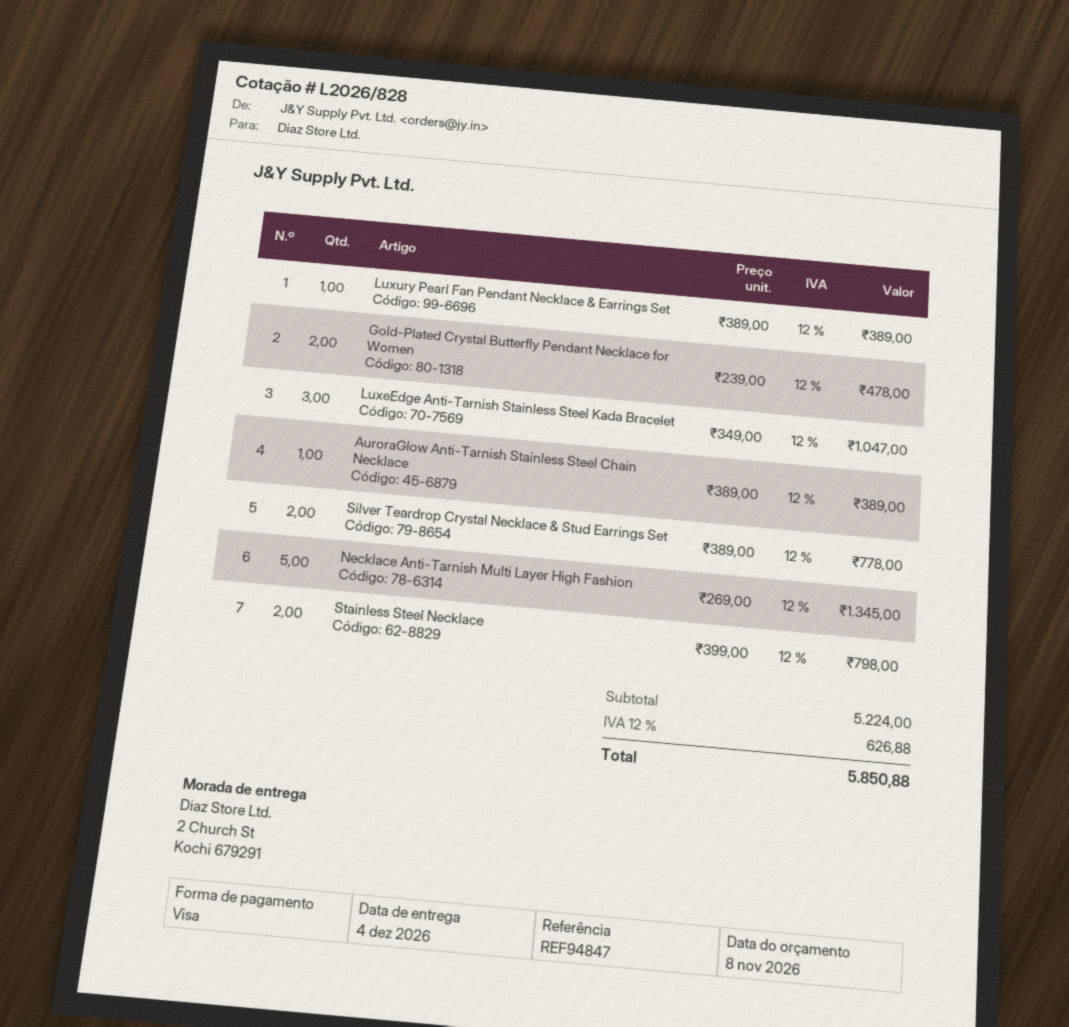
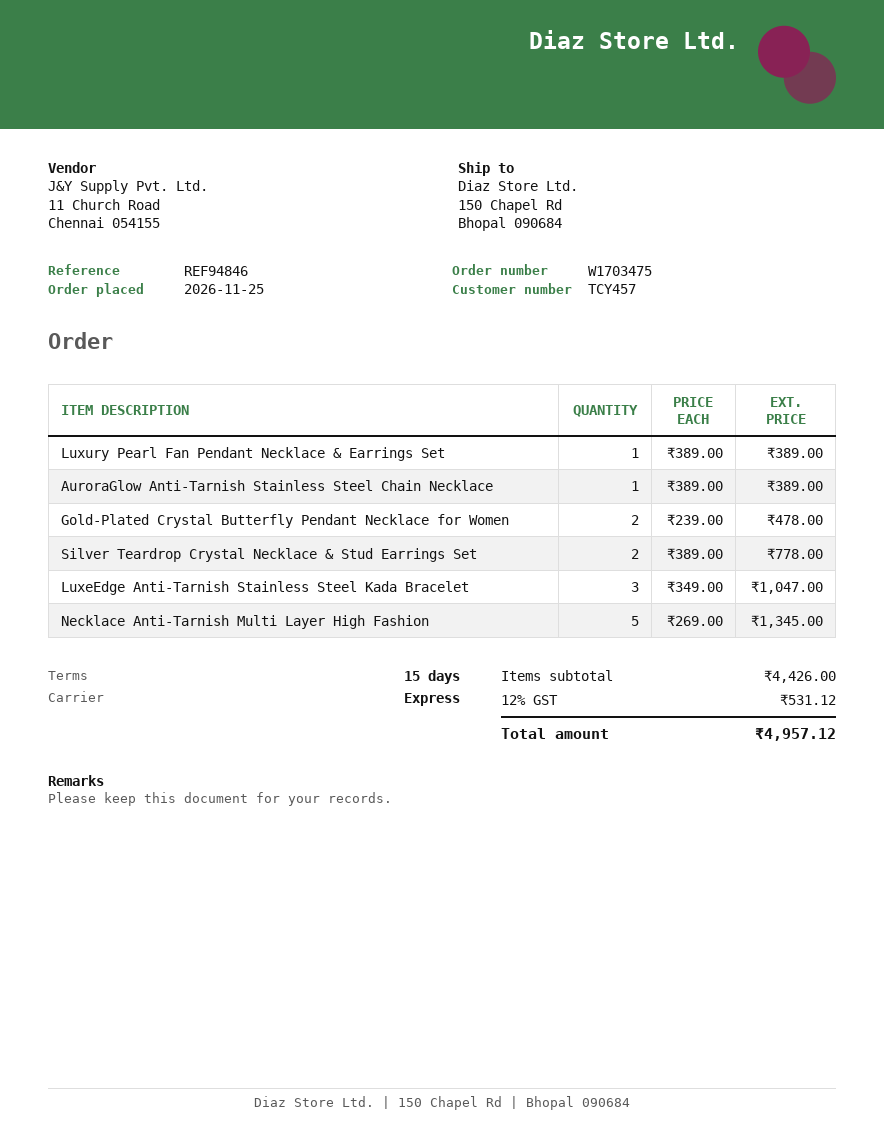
reference: REF94847 -> REF94846
ship to: 2 Church St, Kochi 679291 -> 150 Chapel Rd, Bhopal 090684
Stainless Steel Necklace: 2 x 399.00 = 798.00 -> none
subtotal: 5224.00 -> 4426.00
tax: 12% = 626.88 -> 12% = 531.12
total: 5850.88 -> 4957.12

